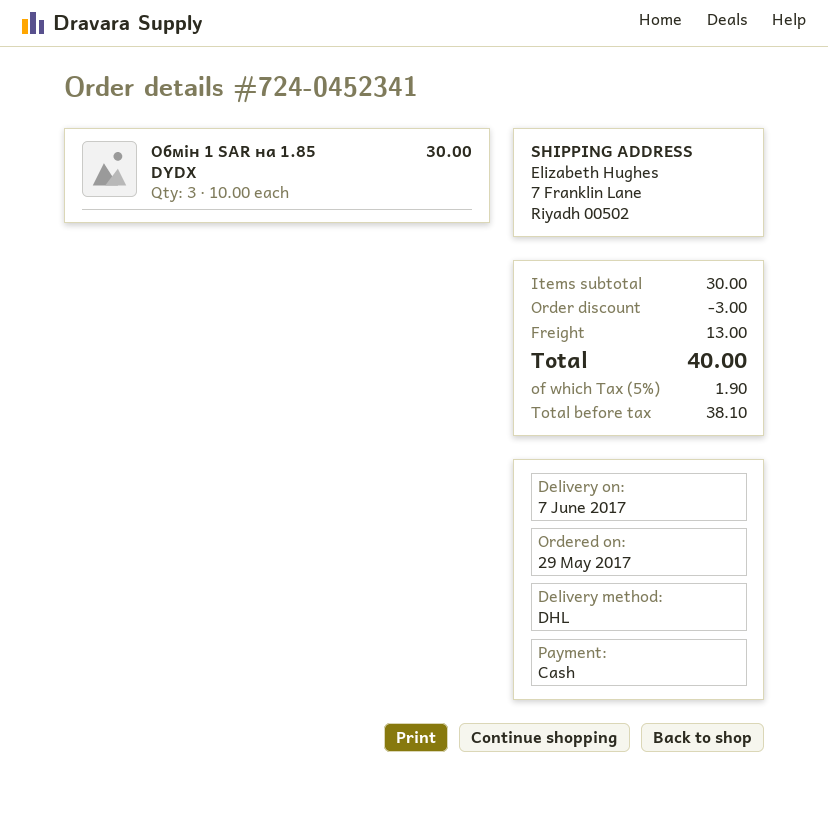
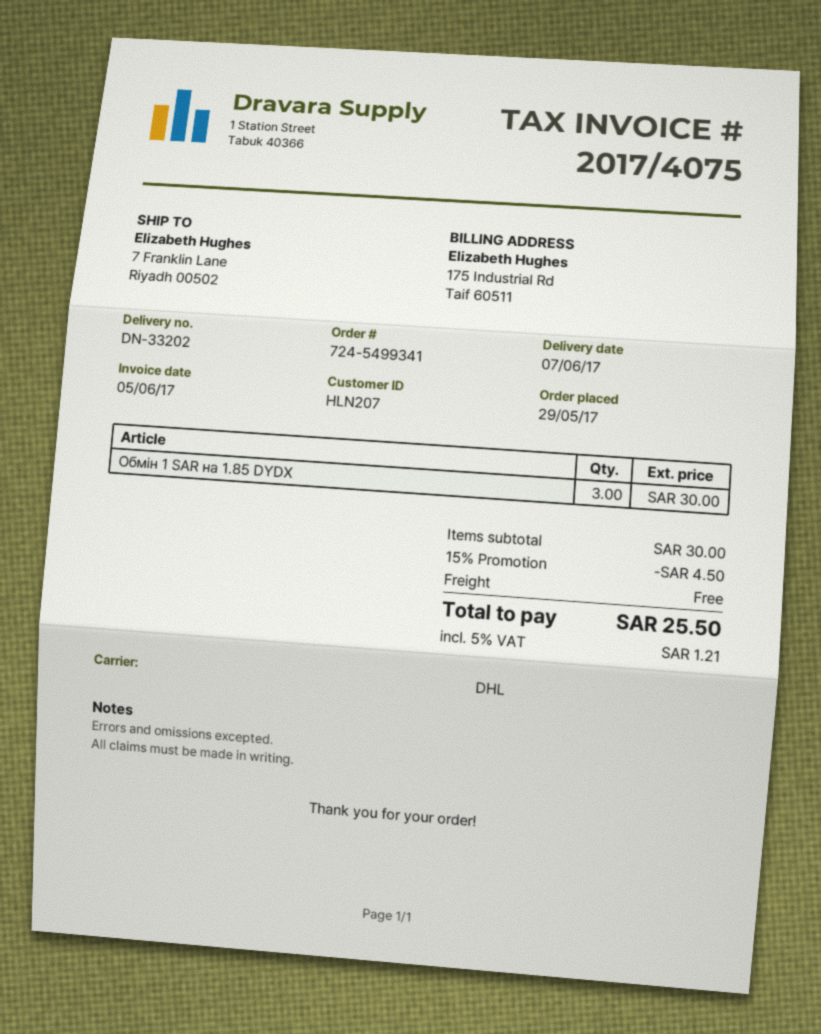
order number: 724-0452341 -> 724-5499341
discount: 3.00 -> 4.50
shipping: 13.00 -> 0.00
tax: 5% = 1.90 -> 5% = 1.21
total: 40.00 -> 25.50

